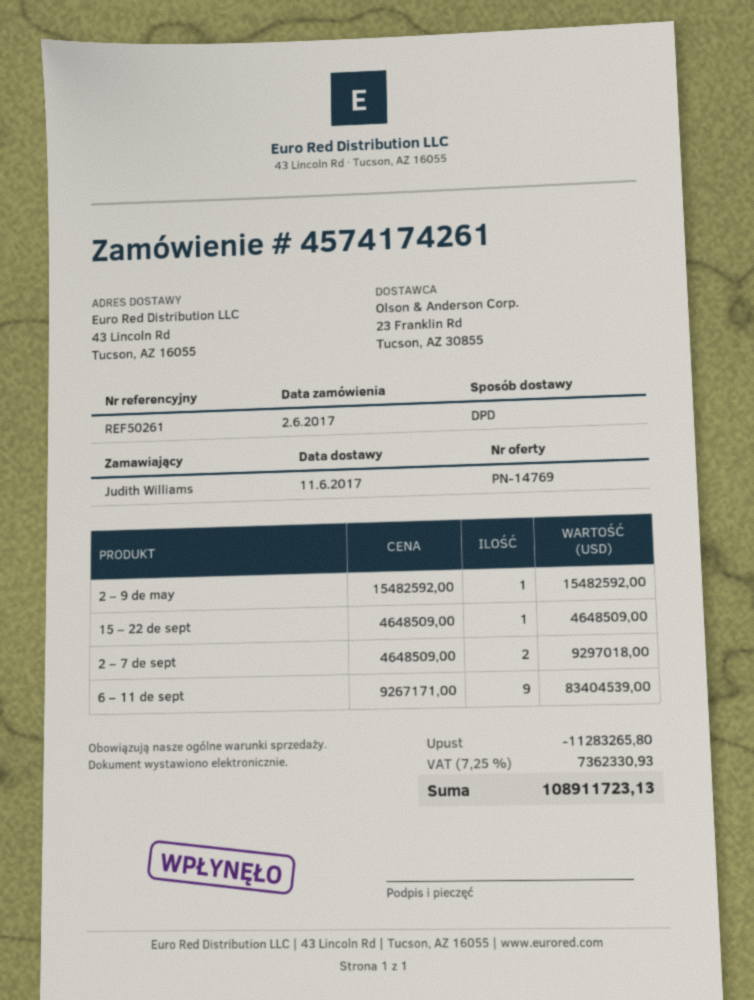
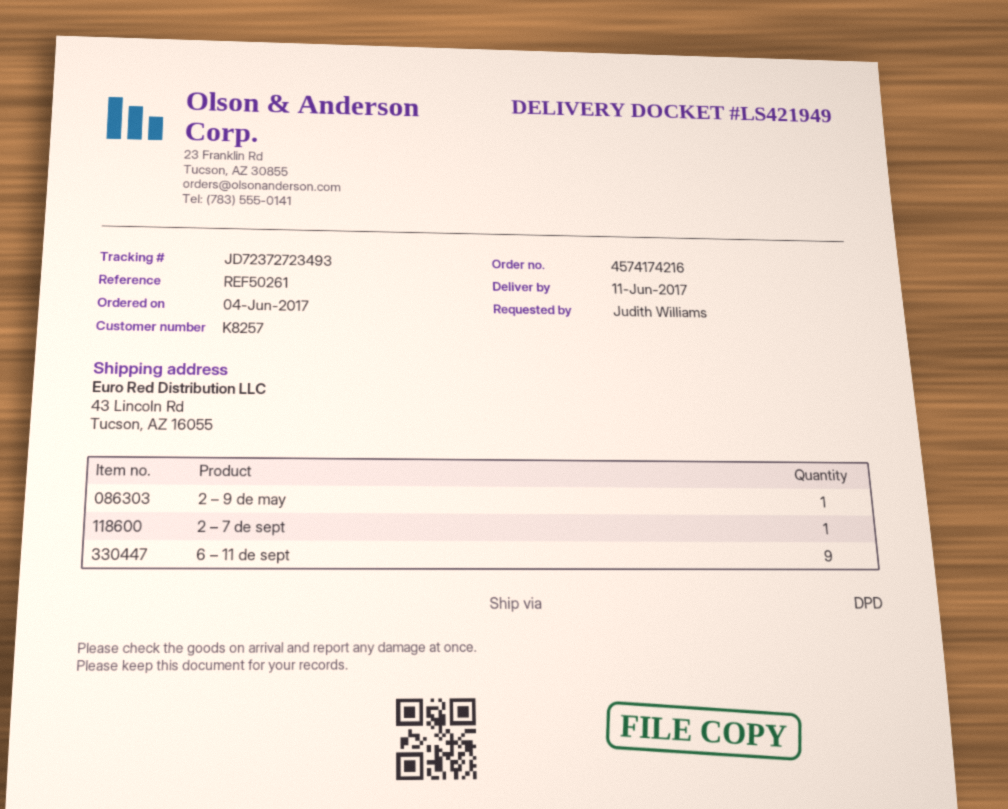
order number: 4574174261 -> 4574174216
order date: 2017-06-02 -> 2017-06-04
15 – 22 de sept: 1 -> none
2 – 7 de sept: 2 -> 1

